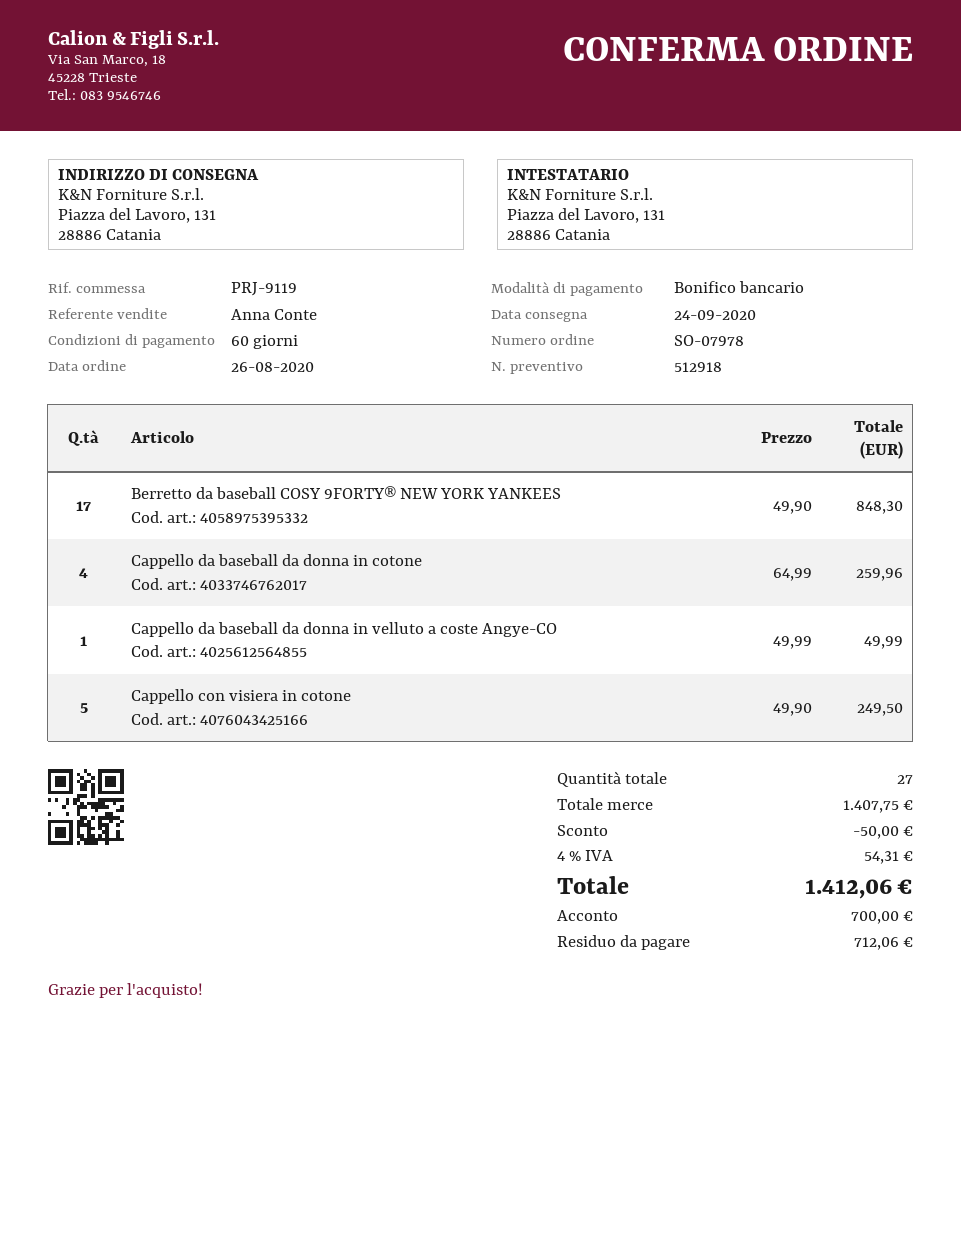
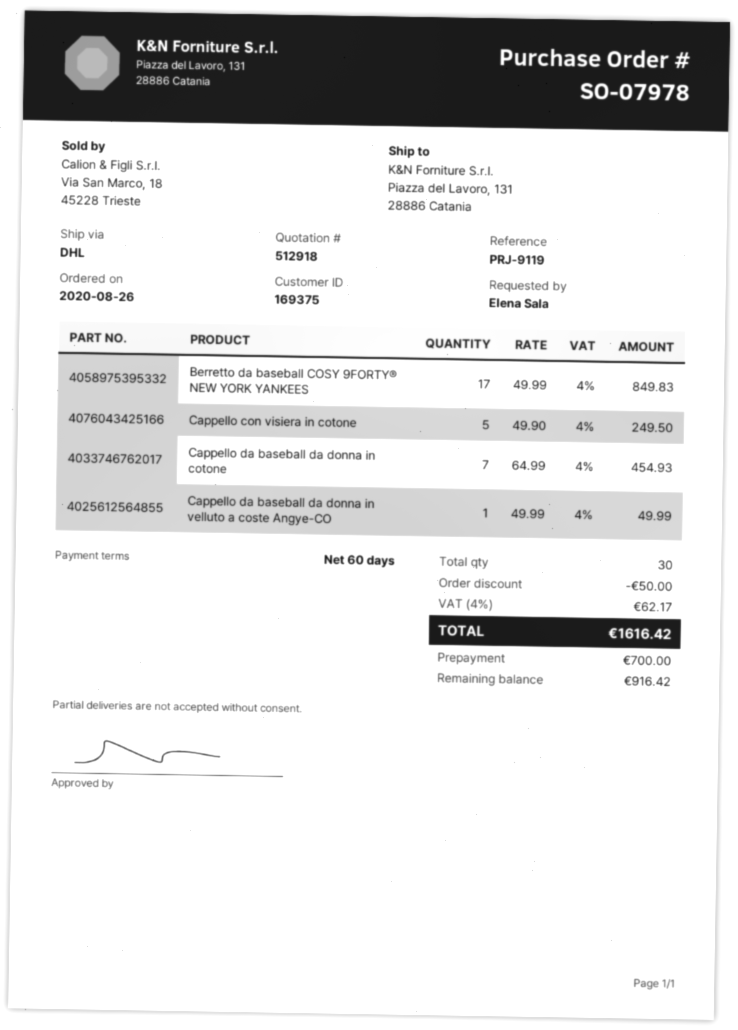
Berretto da baseball COSY 9FORTY® NEW YORK YANKEES: 17 x 49.90 = 848.30 -> 17 x 49.99 = 849.83
Cappello da baseball da donna in cotone: 4 x 64.99 = 259.96 -> 7 x 64.99 = 454.93
total quantity: 27 -> 30
tax: 4% = 54.31 -> 4% = 62.17
total: 1412.06 -> 1616.42
balance: 712.06 -> 916.42

